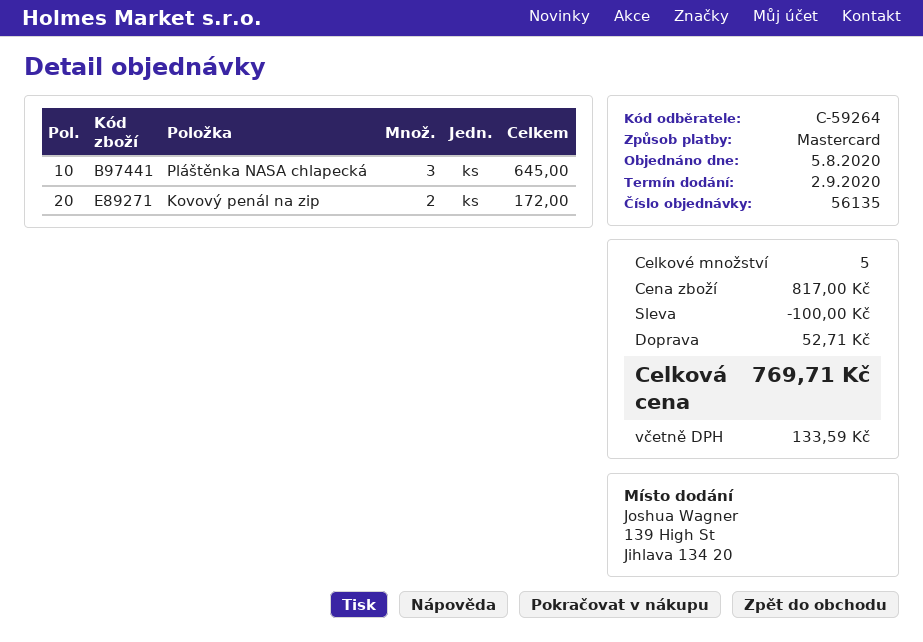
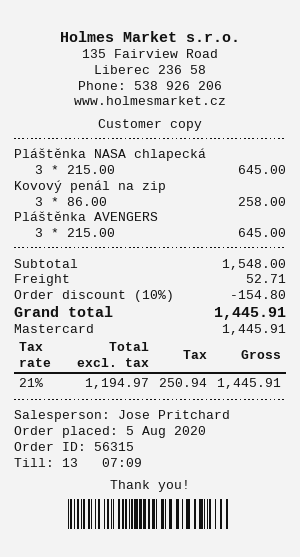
order number: 56135 -> 56315
Kovový penál na zip: 2 for 172.00 -> 3 for 258.00
Pláštěnka AVENGERS: none -> 3 for 645.00
subtotal: 817.00 -> 1548.00
discount: 100.00 -> 154.80
tax: 133.59 -> 250.94
total: 769.71 -> 1445.91

